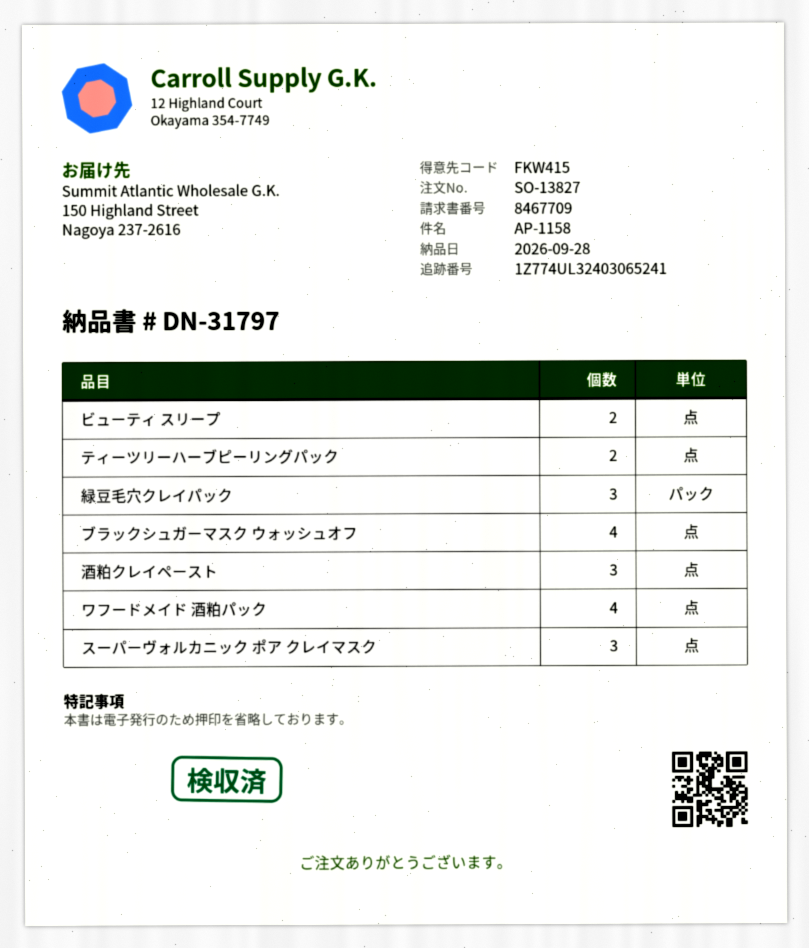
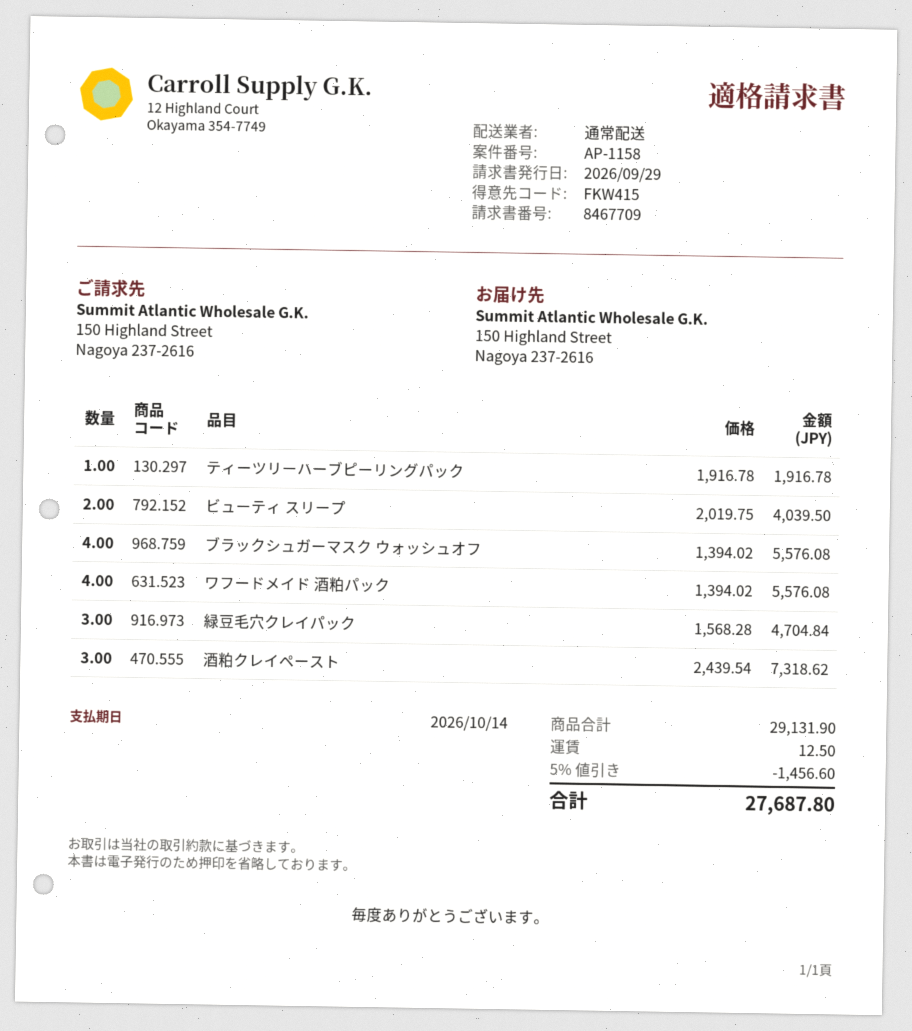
ティーツリーハーブピーリングパック: 2 -> 1
スーパーヴォルカニック ポア クレイマスク: 3 -> none

